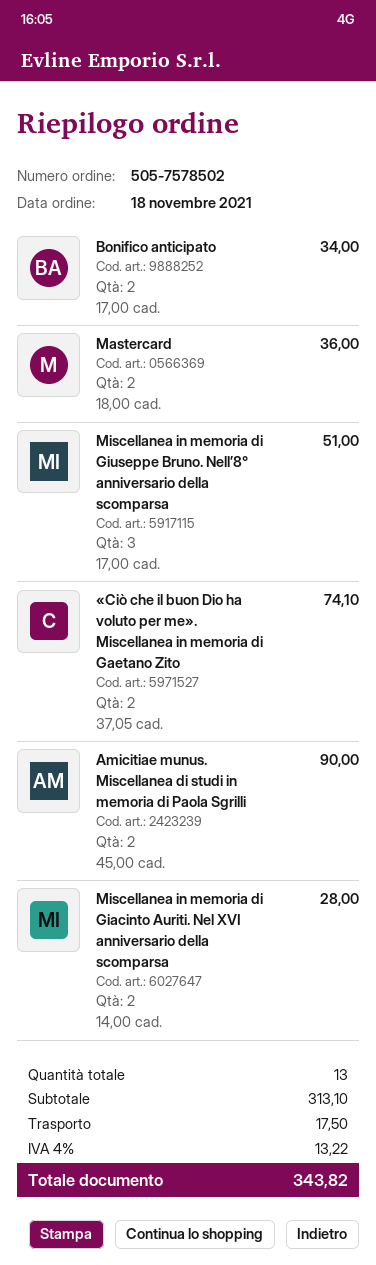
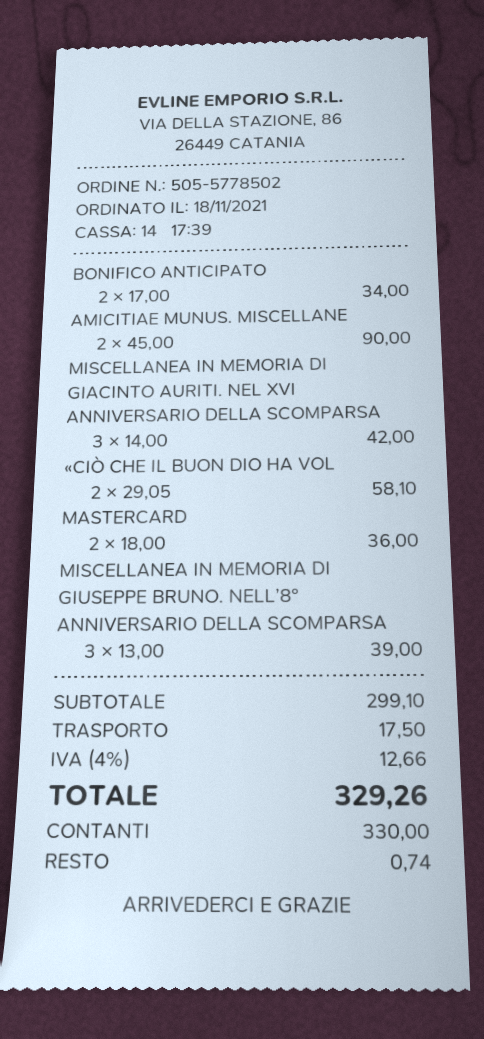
order number: 505-7578502 -> 505-5778502
Miscellanea in memoria di Giuseppe Bruno. Nell’8° anniversario della scomparsa: 3 x 17.00 = 51.00 -> 3 x 13.00 = 39.00
«Ciò che il buon Dio ha voluto per me». Miscellanea in memoria di Gaetano Zito: 2 x 37.05 = 74.10 -> 2 x 29.05 = 58.10
Miscellanea in memoria di Giacinto Auriti. Nel XVI anniversario della scomparsa: 2 x 14.00 = 28.00 -> 3 x 14.00 = 42.00
subtotal: 313.10 -> 299.10
tax: 4% = 13.22 -> 4% = 12.66
total: 343.82 -> 329.26

